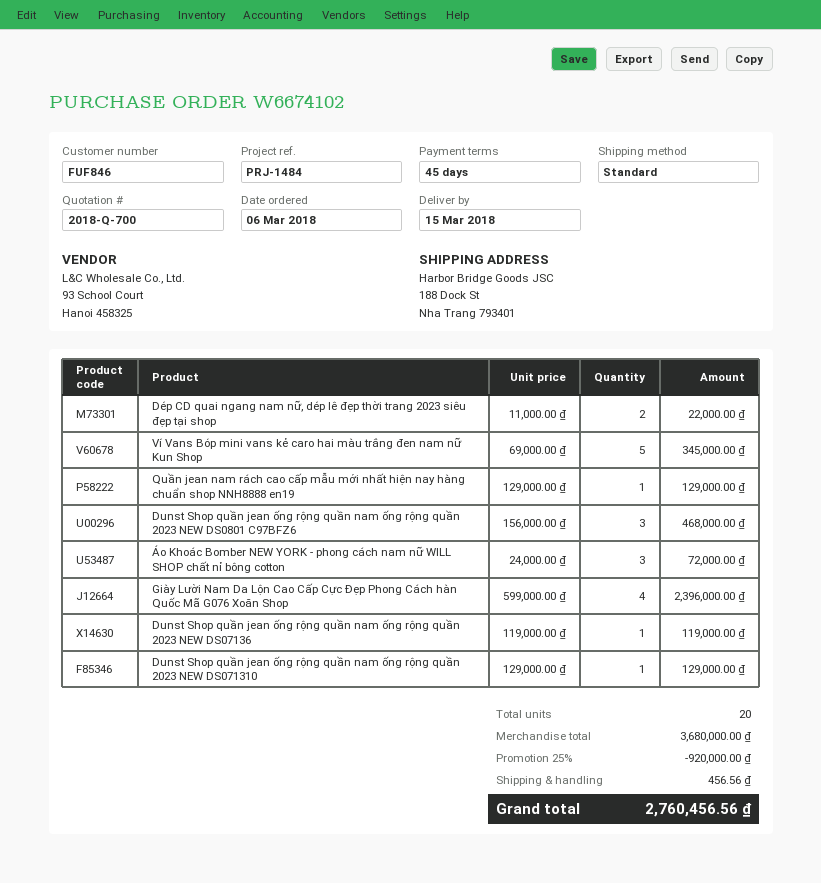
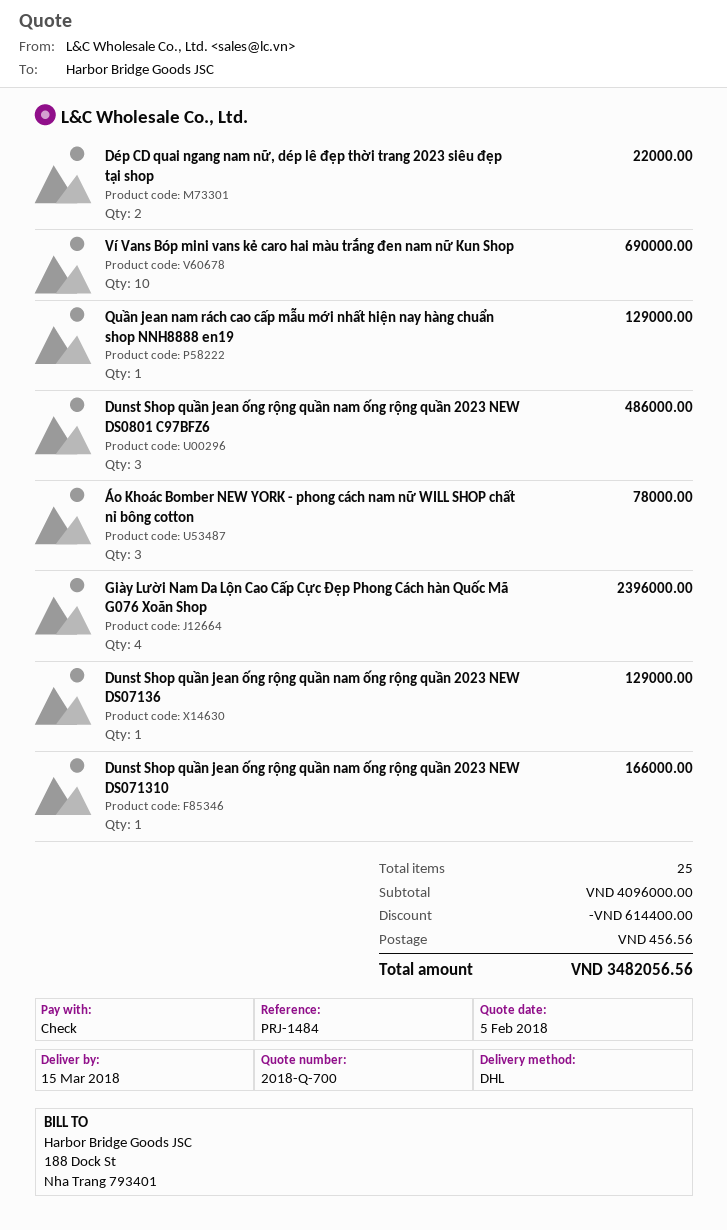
shipping method: standard -> DHL
Ví Vans Bóp mini vans kẻ caro hai màu trắng đen nam nữ Kun Shop: 5 for 345000.00 -> 10 for 690000.00
Dunst Shop quần jean ống rộng quần nam ống rộng quần 2023 NEW DS0801 C97BFZ6: 3 for 468000.00 -> 3 for 486000.00
Áo Khoác Bomber NEW YORK - phong cách nam nữ WILL SHOP chất nỉ bông cotton: 3 for 72000.00 -> 3 for 78000.00
Dunst Shop quần jean ống rộng quần nam ống rộng quần 2023 NEW DS07136: 1 for 119000.00 -> 1 for 129000.00
Dunst Shop quần jean ống rộng quần nam ống rộng quần 2023 NEW DS071310: 1 for 129000.00 -> 1 for 166000.00
total quantity: 20 -> 25
subtotal: 3680000.00 -> 4096000.00
discount: 920000.00 -> 614400.00
total: 2760456.56 -> 3482056.56

